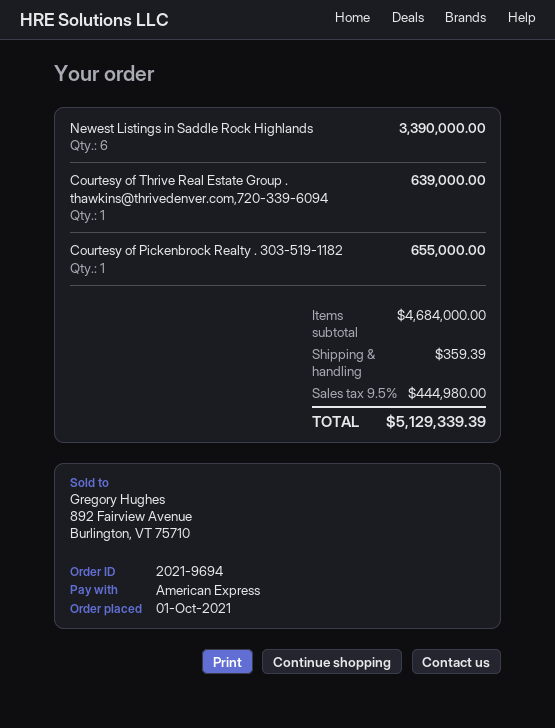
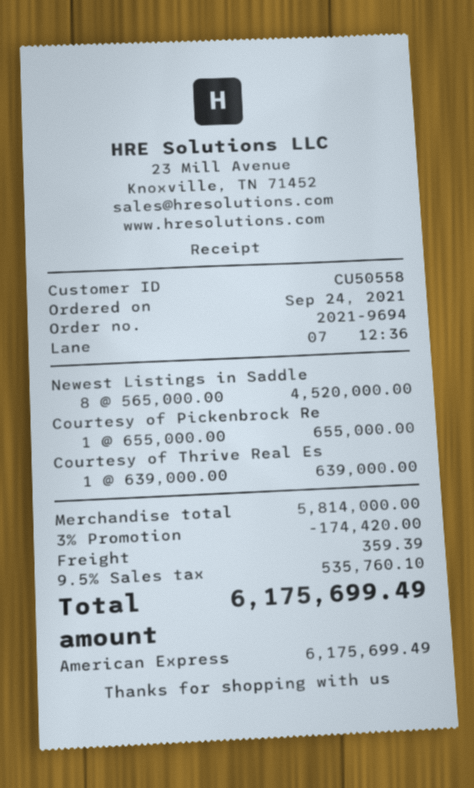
order date: 2021-10-01 -> 2021-09-24
Newest Listings in Saddle Rock Highlands: 6 for 3390000.00 -> 8 for 4520000.00
subtotal: 4684000.00 -> 5814000.00
discount: none -> 3% = 174420.00
tax: 9.5% = 444980.00 -> 9.5% = 535760.10
total: 5129339.39 -> 6175699.49

